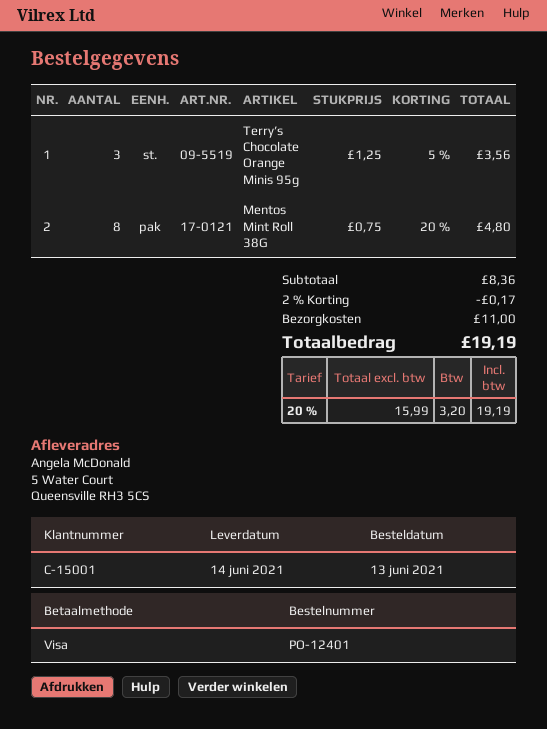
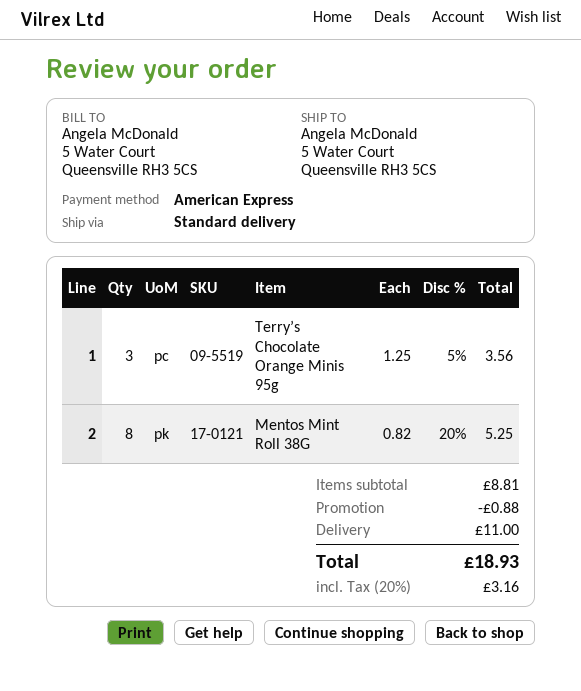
payment method: Visa -> American Express
Mentos Mint Roll 38G: 8 x 0.75 - 20% = 4.80 -> 8 x 0.82 - 20% = 5.25
subtotal: 8.36 -> 8.81
discount: 0.17 -> 0.88
tax: 20% = 3.20 -> 20% = 3.16
total: 19.19 -> 18.93

